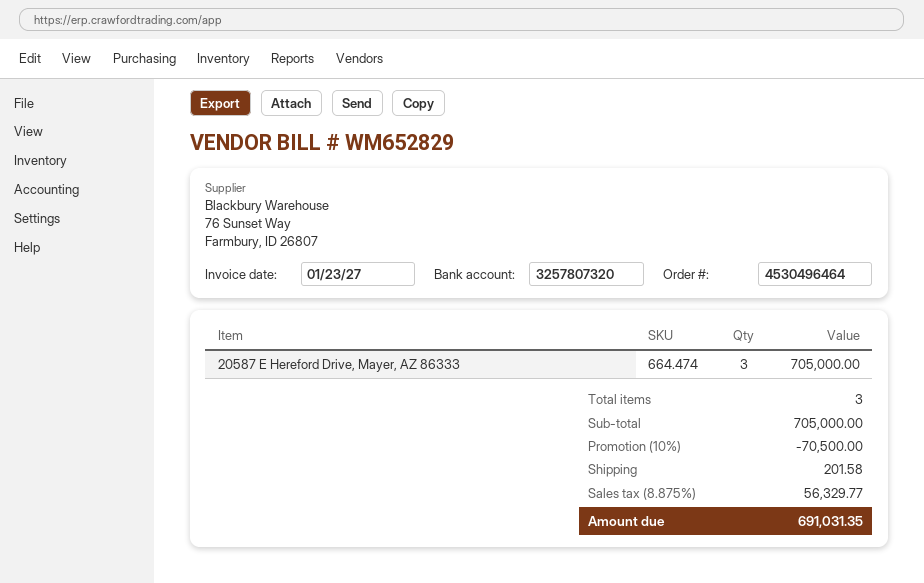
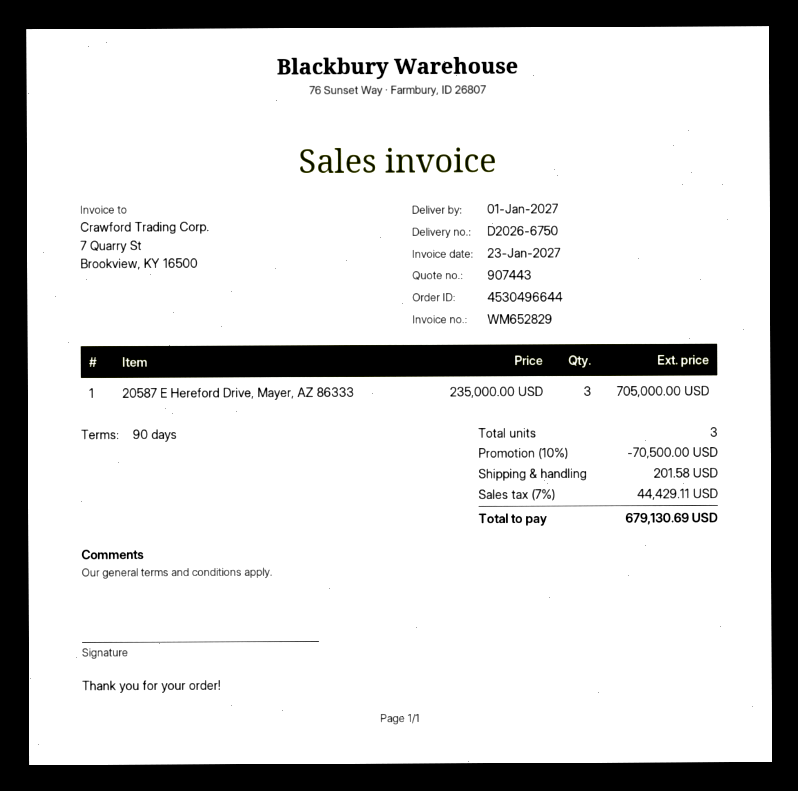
order number: 4530496464 -> 4530496644
tax: 8.875% = 56329.77 -> 7% = 44429.11
total: 691031.35 -> 679130.69

